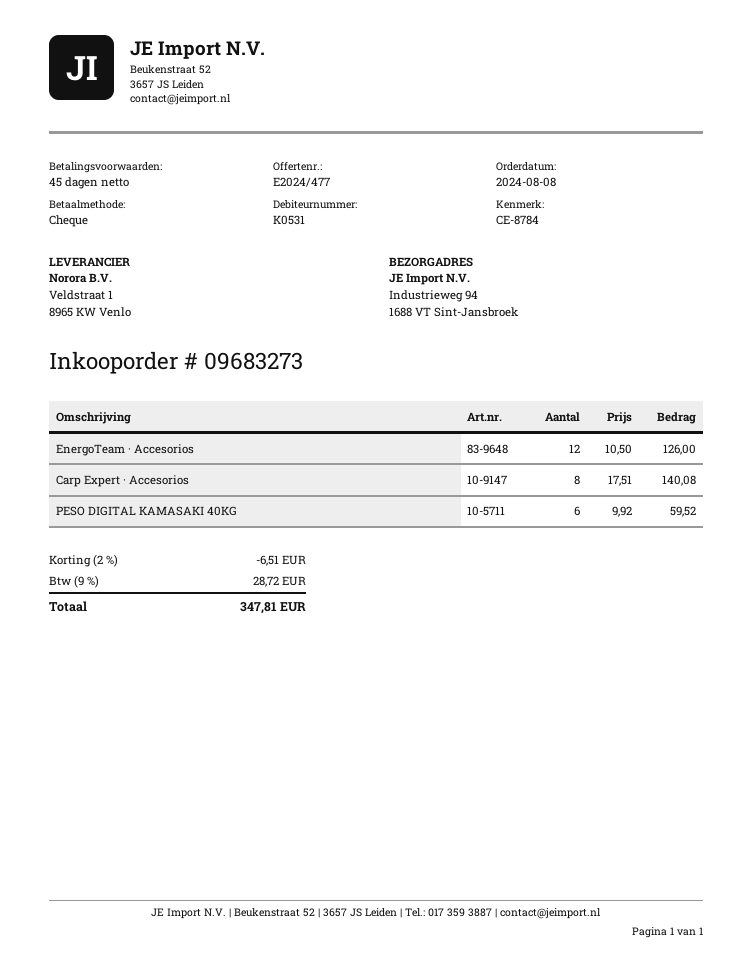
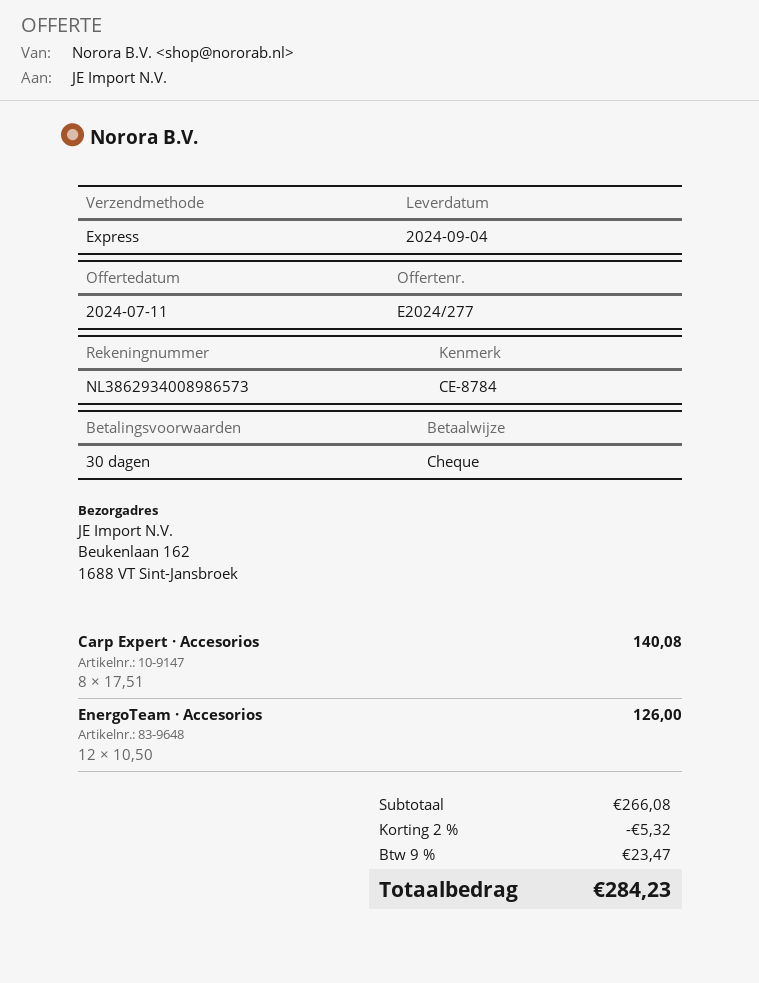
quote number: E2024/477 -> E2024/277
payment terms: 45 days -> 30 days
ship to: Industrieweg 94, 1688 VT Sint-Jansbroek -> Beukenlaan 162, 1688 VT Sint-Jansbroek
PESO DIGITAL KAMASAKI 40KG: 6 x 9.92 = 59.52 -> none
discount: 2% = 6.51 -> 2% = 5.32
tax: 9% = 28.72 -> 9% = 23.47
total: 347.81 -> 284.23

